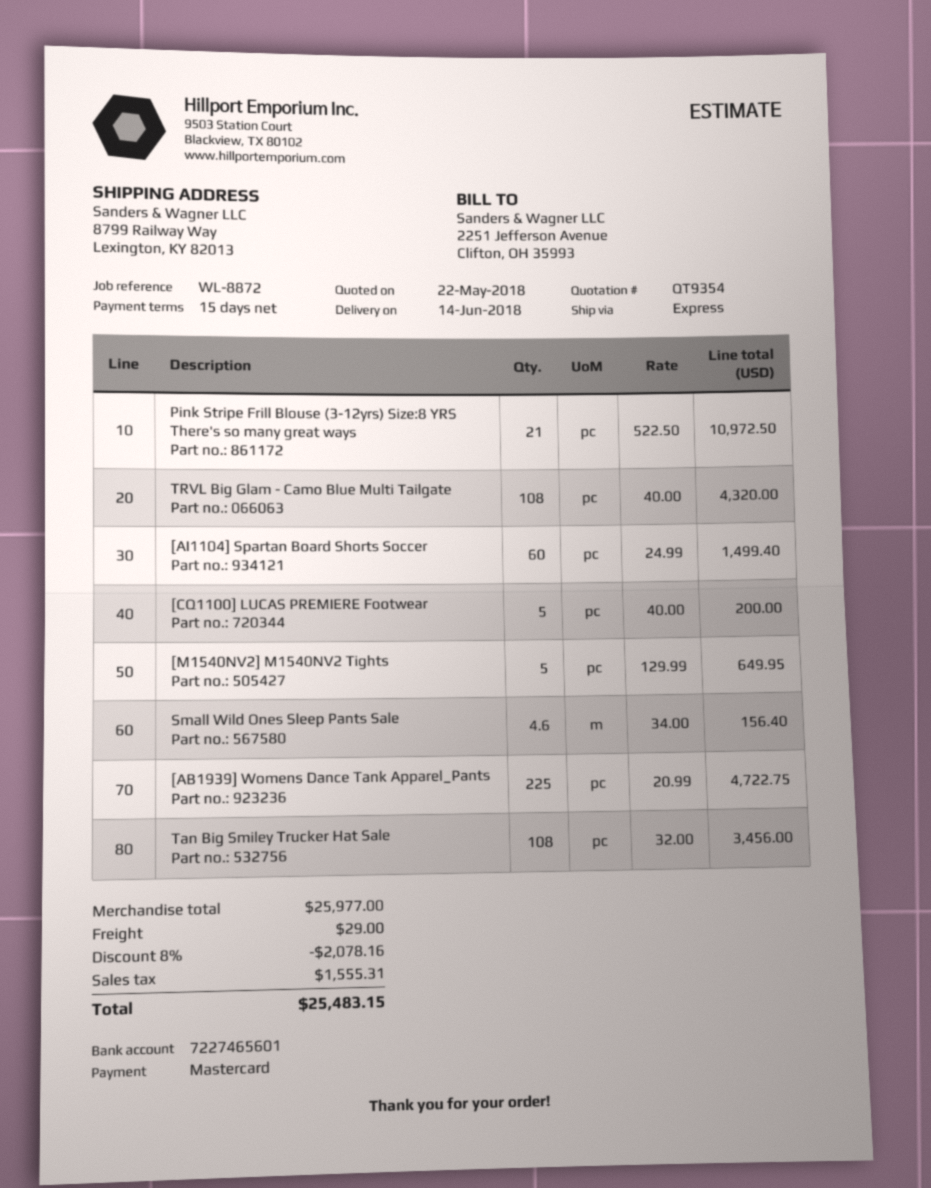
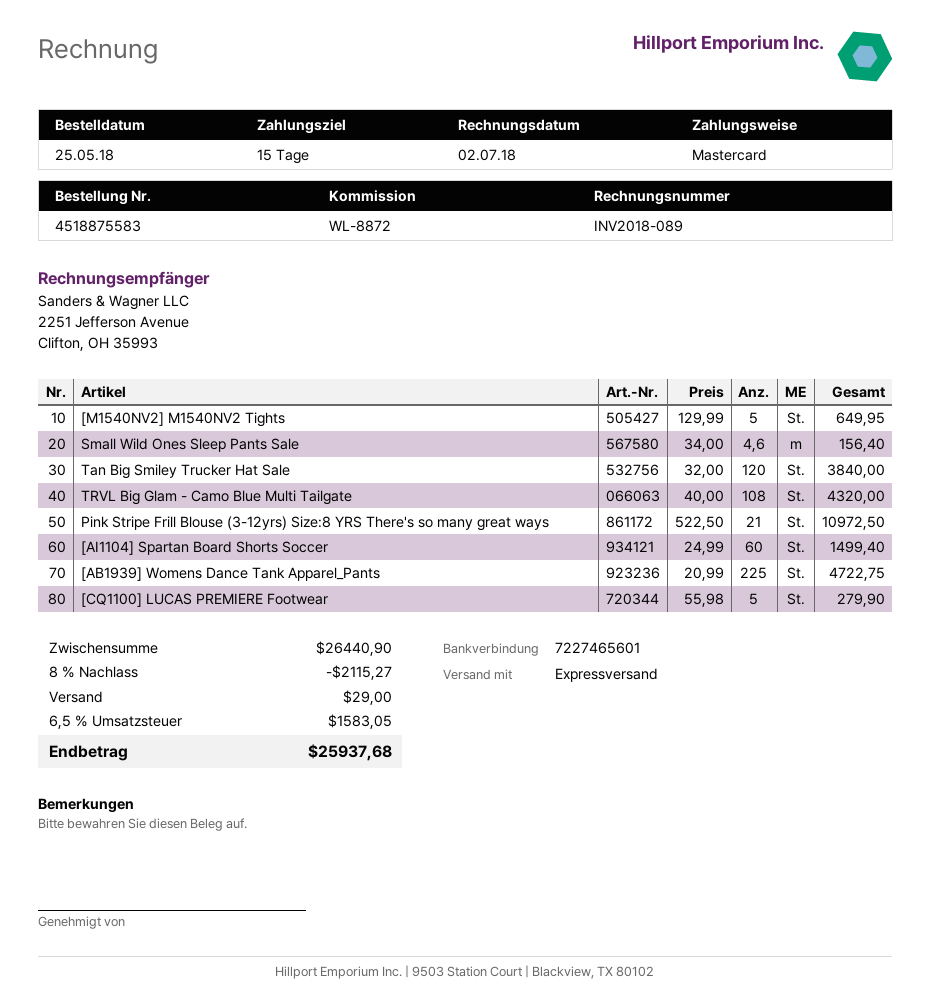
[CQ1100] LUCAS PREMIERE Footwear: 5 x 40.00 = 200.00 -> 5 x 55.98 = 279.90
Tan Big Smiley Trucker Hat Sale: 108 x 32.00 = 3456.00 -> 120 x 32.00 = 3840.00
subtotal: 25977.00 -> 26440.90
discount: 8% = 2078.16 -> 8% = 2115.27
tax: 1555.31 -> 1583.05
total: 25483.15 -> 25937.68

